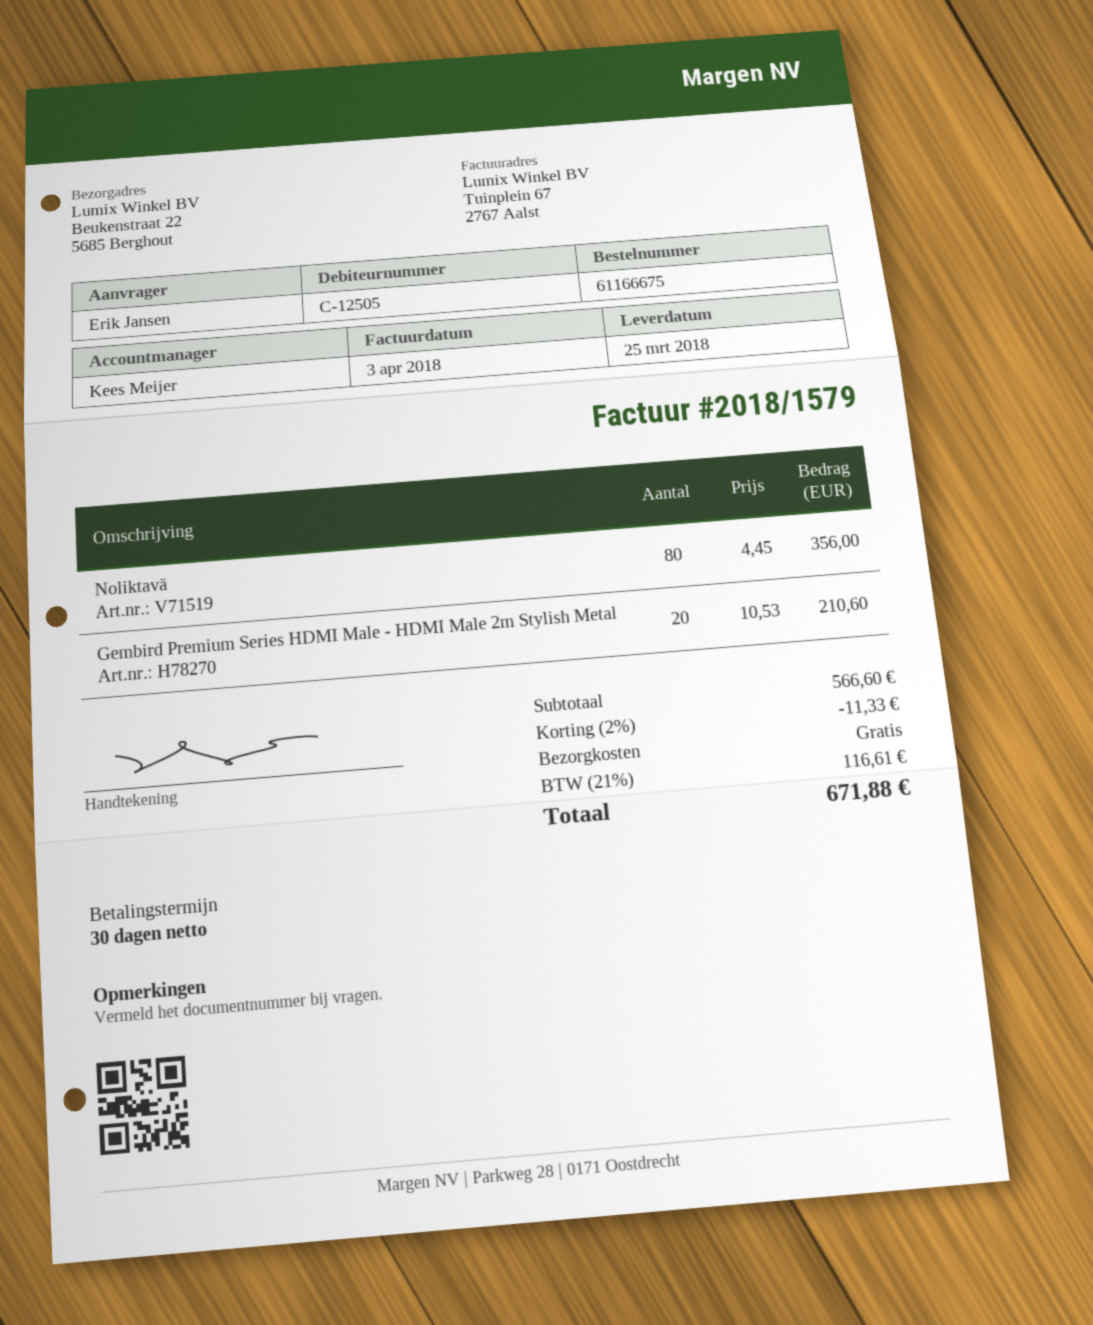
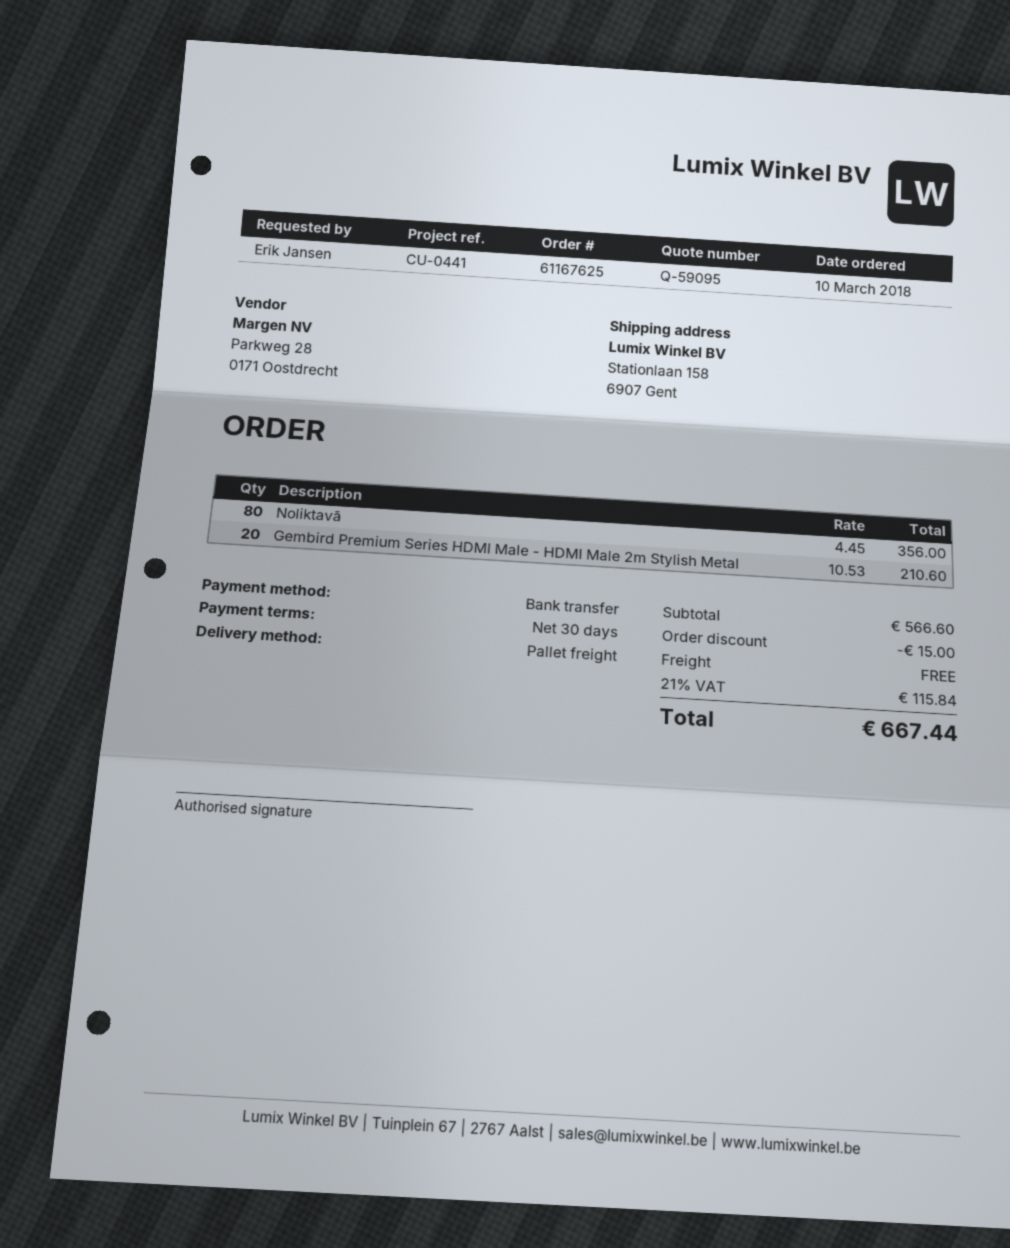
order number: 61166675 -> 61167625
ship to: Beukenstraat 22, 5685 Berghout -> Stationlaan 158, 6907 Gent
discount: 11.33 -> 15.00
tax: 21% = 116.61 -> 21% = 115.84
total: 671.88 -> 667.44

